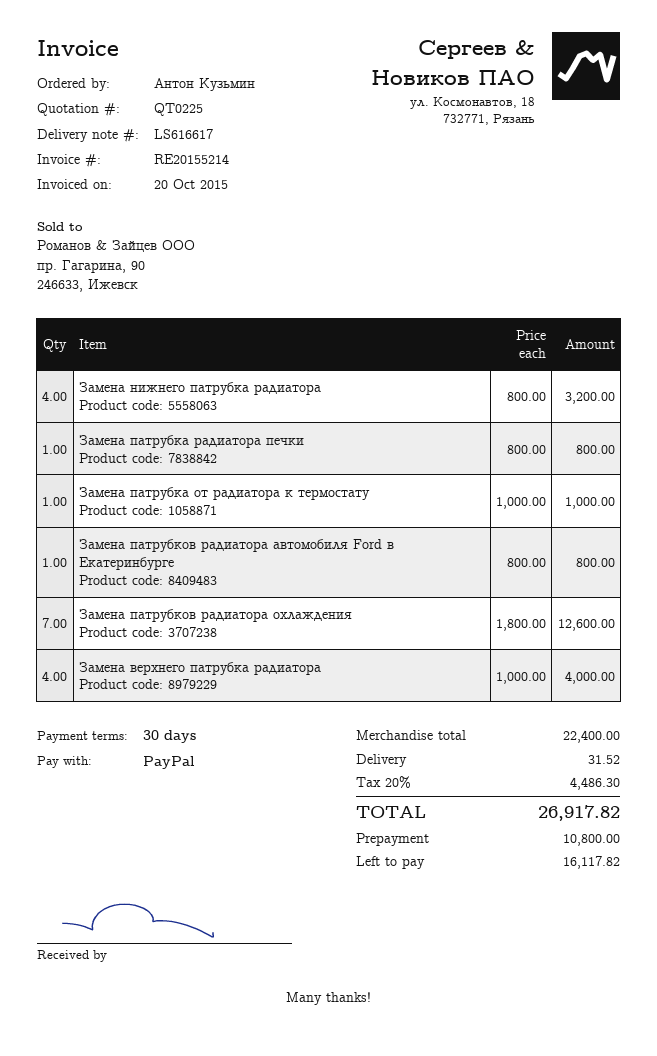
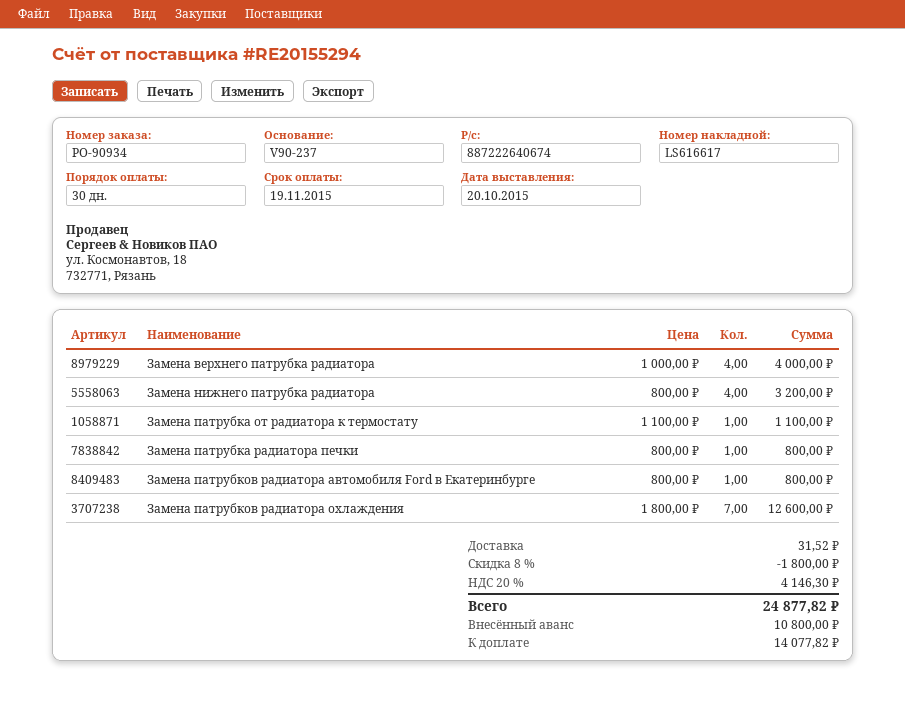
invoice number: RE20155214 -> RE20155294
Замена патрубка от радиатора к термостату: 1 x 1000.00 = 1000.00 -> 1 x 1100.00 = 1100.00
discount: none -> 8% = 1800.00
tax: 20% = 4486.30 -> 20% = 4146.30
total: 26917.82 -> 24877.82
balance: 16117.82 -> 14077.82

